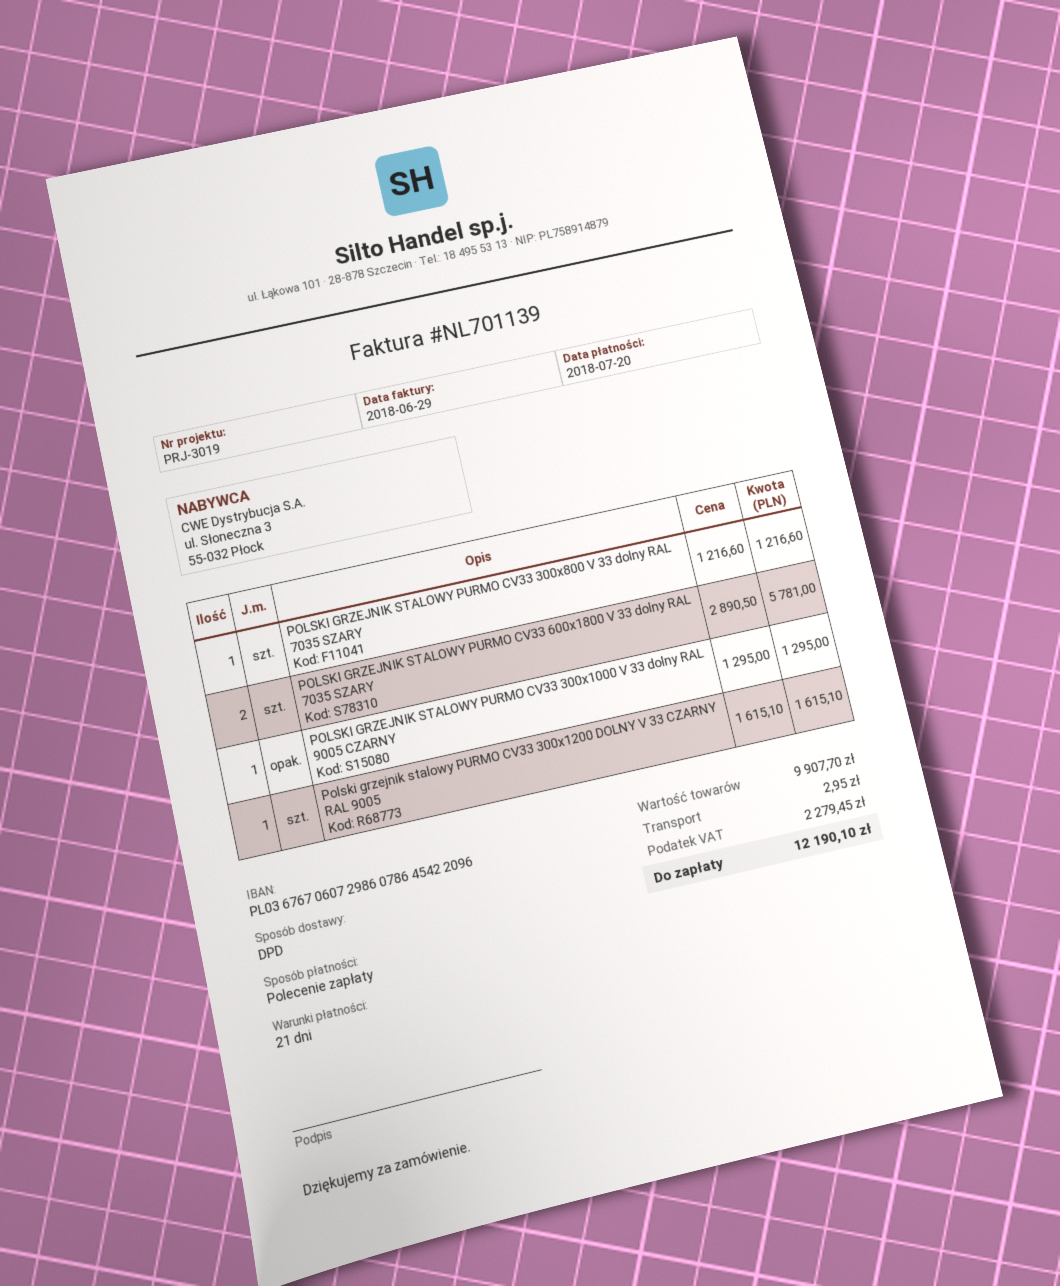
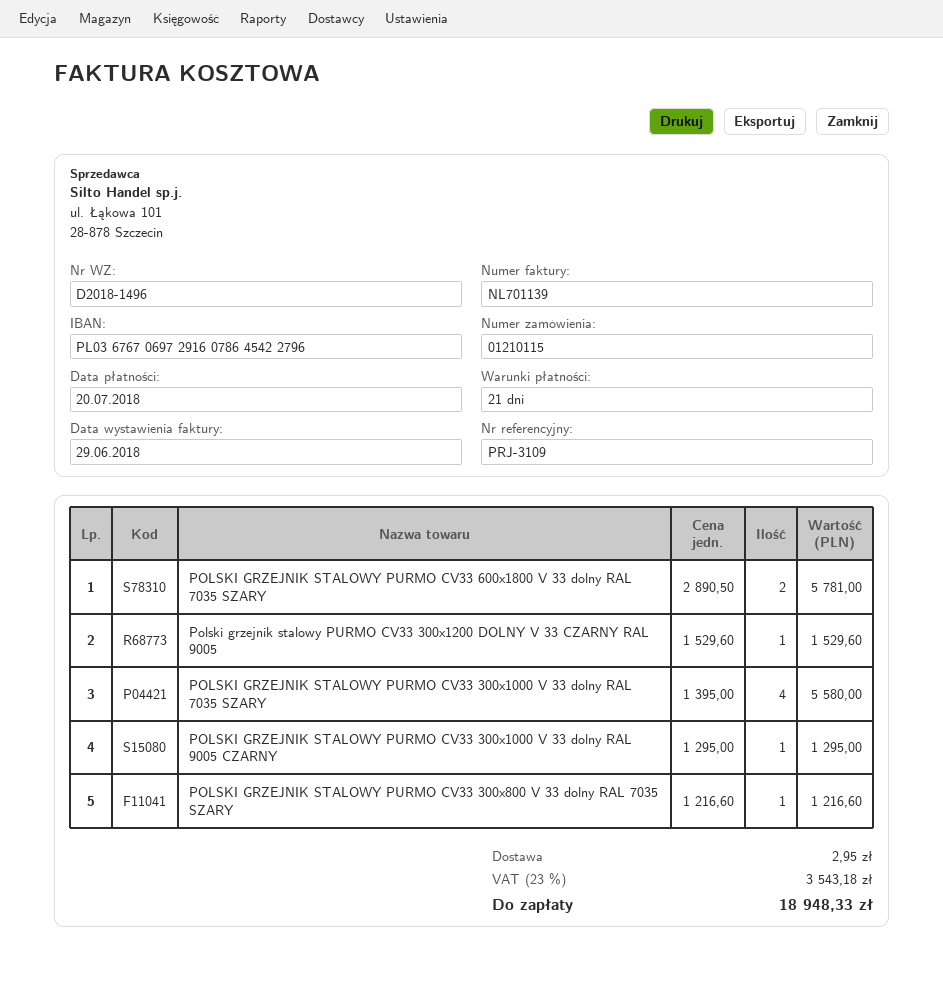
reference: PRJ-3019 -> PRJ-3109
bank account: PL03676706072986078645422096 -> PL03676706972916078645422796
Polski grzejnik stalowy PURMO CV33 300x1200 DOLNY V 33 CZARNY RAL 9005: 1 x 1615.10 = 1615.10 -> 1 x 1529.60 = 1529.60
POLSKI GRZEJNIK STALOWY PURMO CV33 300x1000 V 33 dolny RAL 7035 SZARY: none -> 4 x 1395.00 = 5580.00
tax: 2279.45 -> 3543.18
total: 12190.10 -> 18948.33

